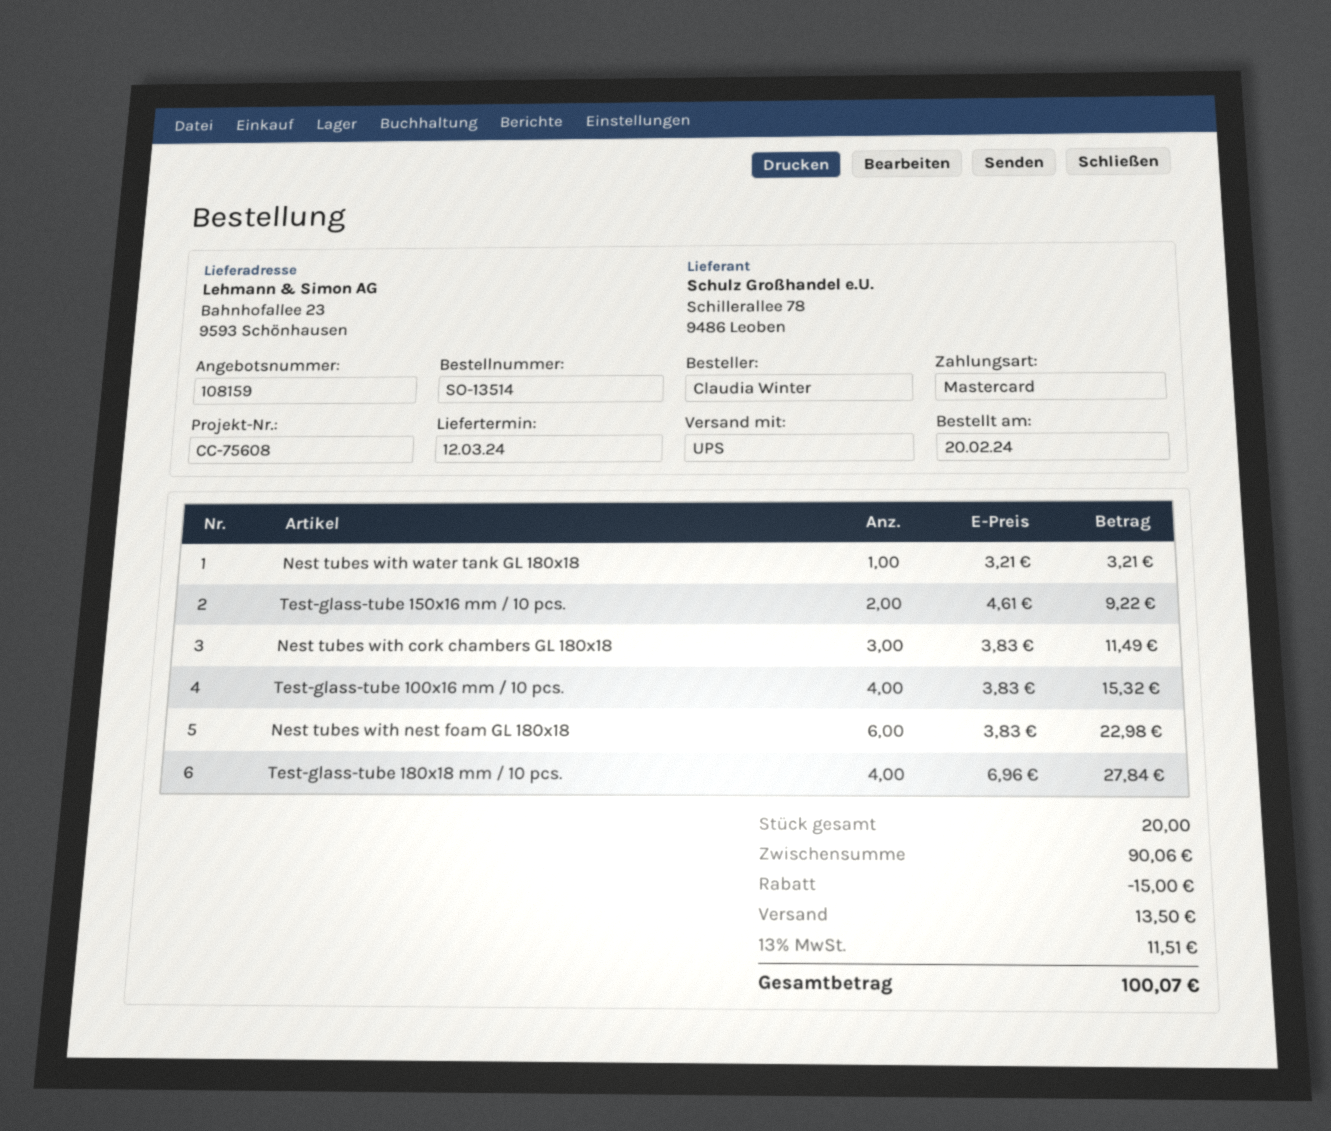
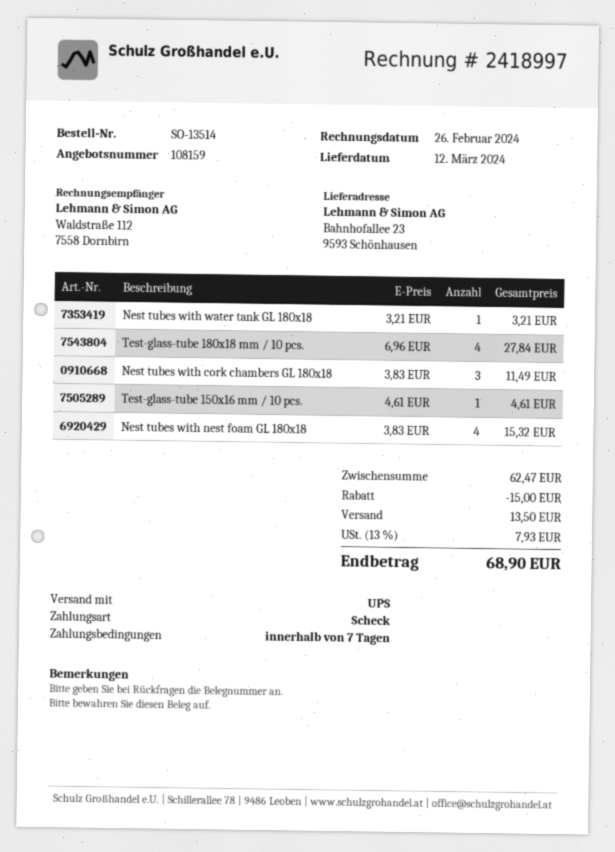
payment method: Mastercard -> cheque
Test-glass-tube 150x16 mm / 10 pcs.: 2 x 4.61 = 9.22 -> 1 x 4.61 = 4.61
Test-glass-tube 100x16 mm / 10 pcs.: 4 x 3.83 = 15.32 -> none
Nest tubes with nest foam GL 180x18: 6 x 3.83 = 22.98 -> 4 x 3.83 = 15.32
subtotal: 90.06 -> 62.47
tax: 13% = 11.51 -> 13% = 7.93
total: 100.07 -> 68.90

